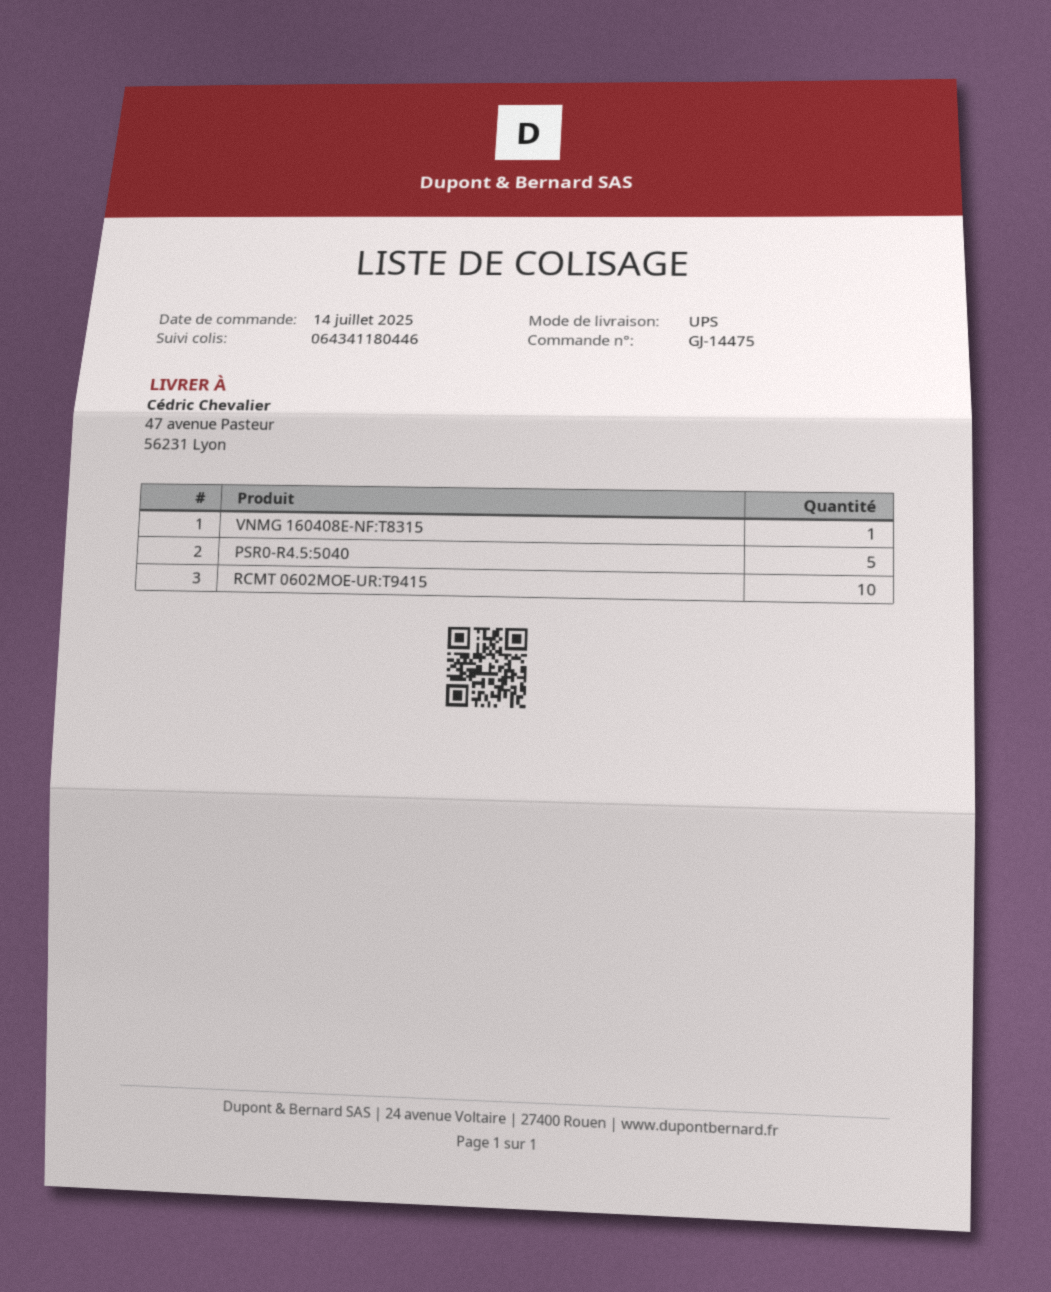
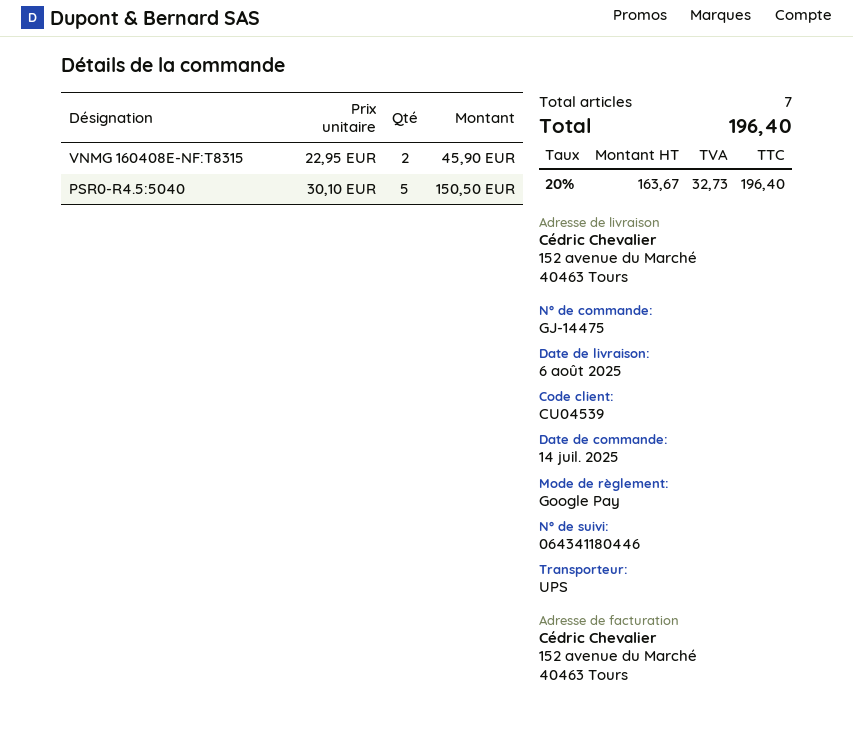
ship to: 47 avenue Pasteur, 56231 Lyon -> 152 avenue du Marché, 40463 Tours
VNMG 160408E-NF:T8315: 1 -> 2
RCMT 0602MOE-UR:T9415: 10 -> none

